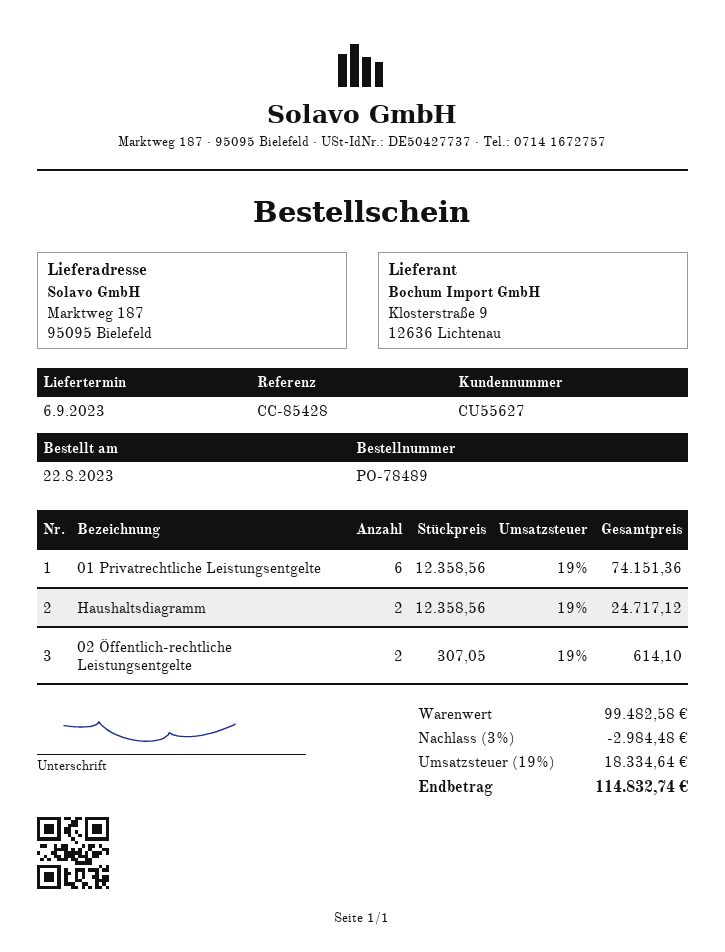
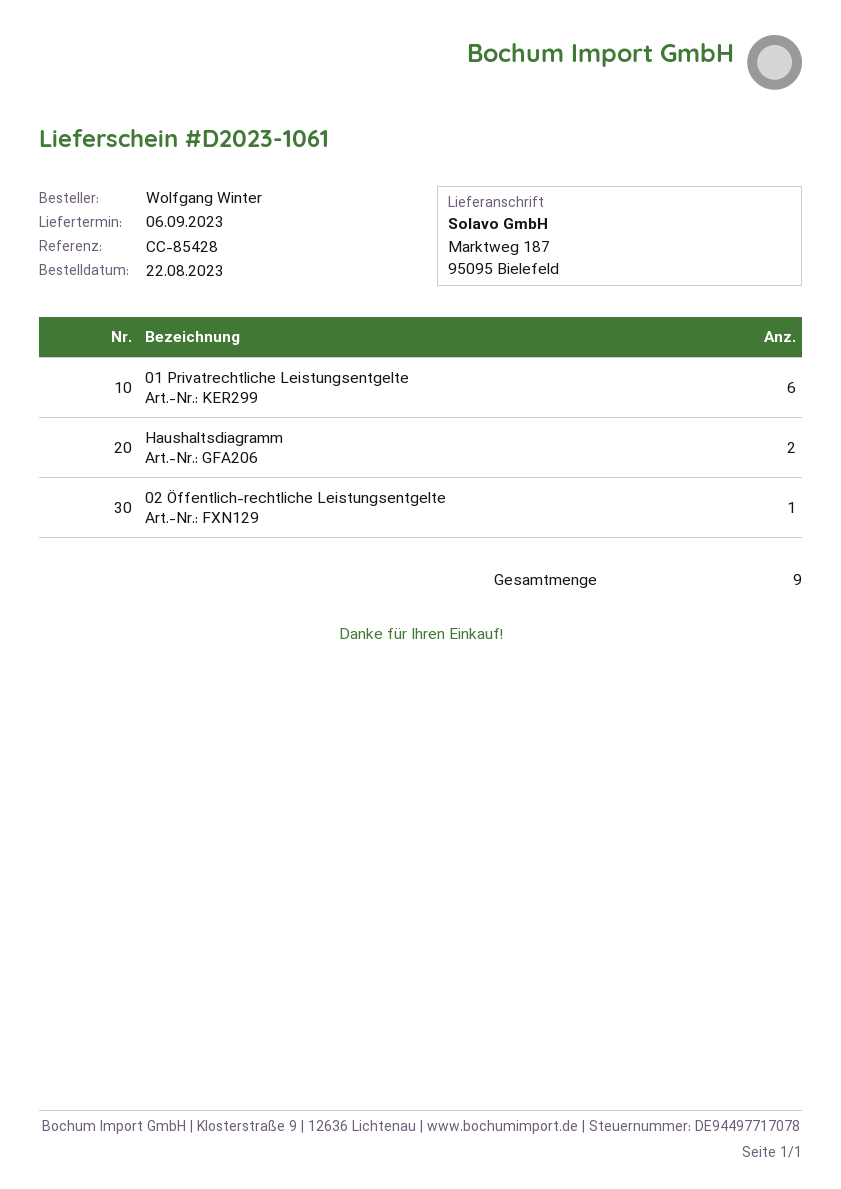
02 Öffentlich-rechtliche Leistungsentgelte: 2 -> 1

